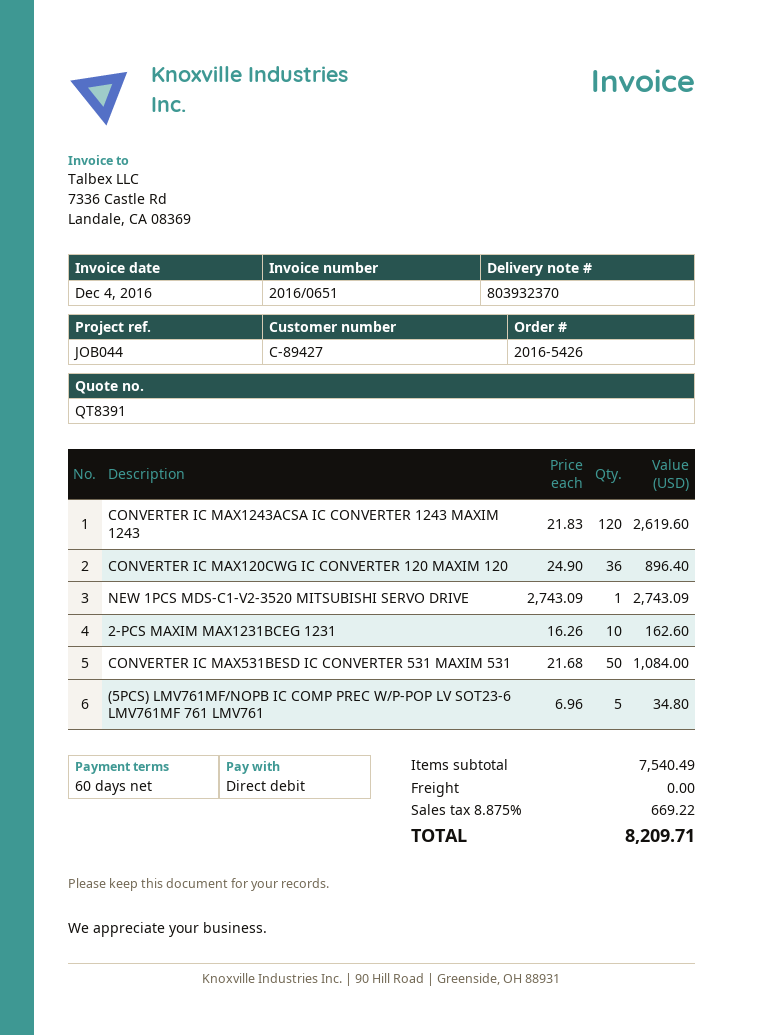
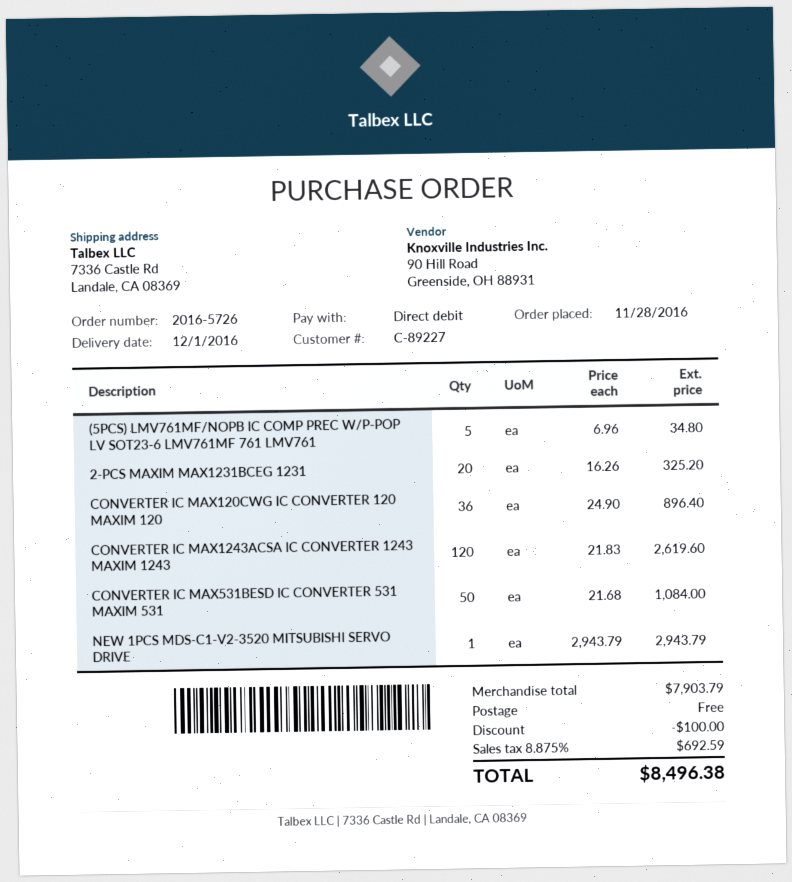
order number: 2016-5426 -> 2016-5726
customer number: C-89427 -> C-89227
NEW 1PCS MDS-C1-V2-3520 MITSUBISHI SERVO DRIVE: 1 x 2743.09 = 2743.09 -> 1 x 2943.79 = 2943.79
2-PCS MAXIM MAX1231BCEG 1231: 10 x 16.26 = 162.60 -> 20 x 16.26 = 325.20
subtotal: 7540.49 -> 7903.79
discount: none -> 100.00
tax: 8.875% = 669.22 -> 8.875% = 692.59
total: 8209.71 -> 8496.38

